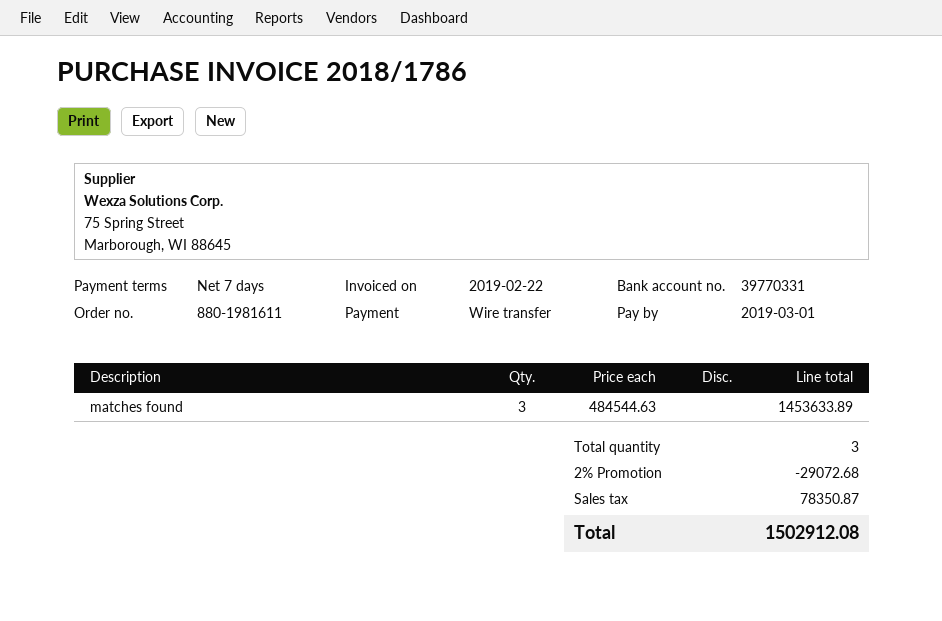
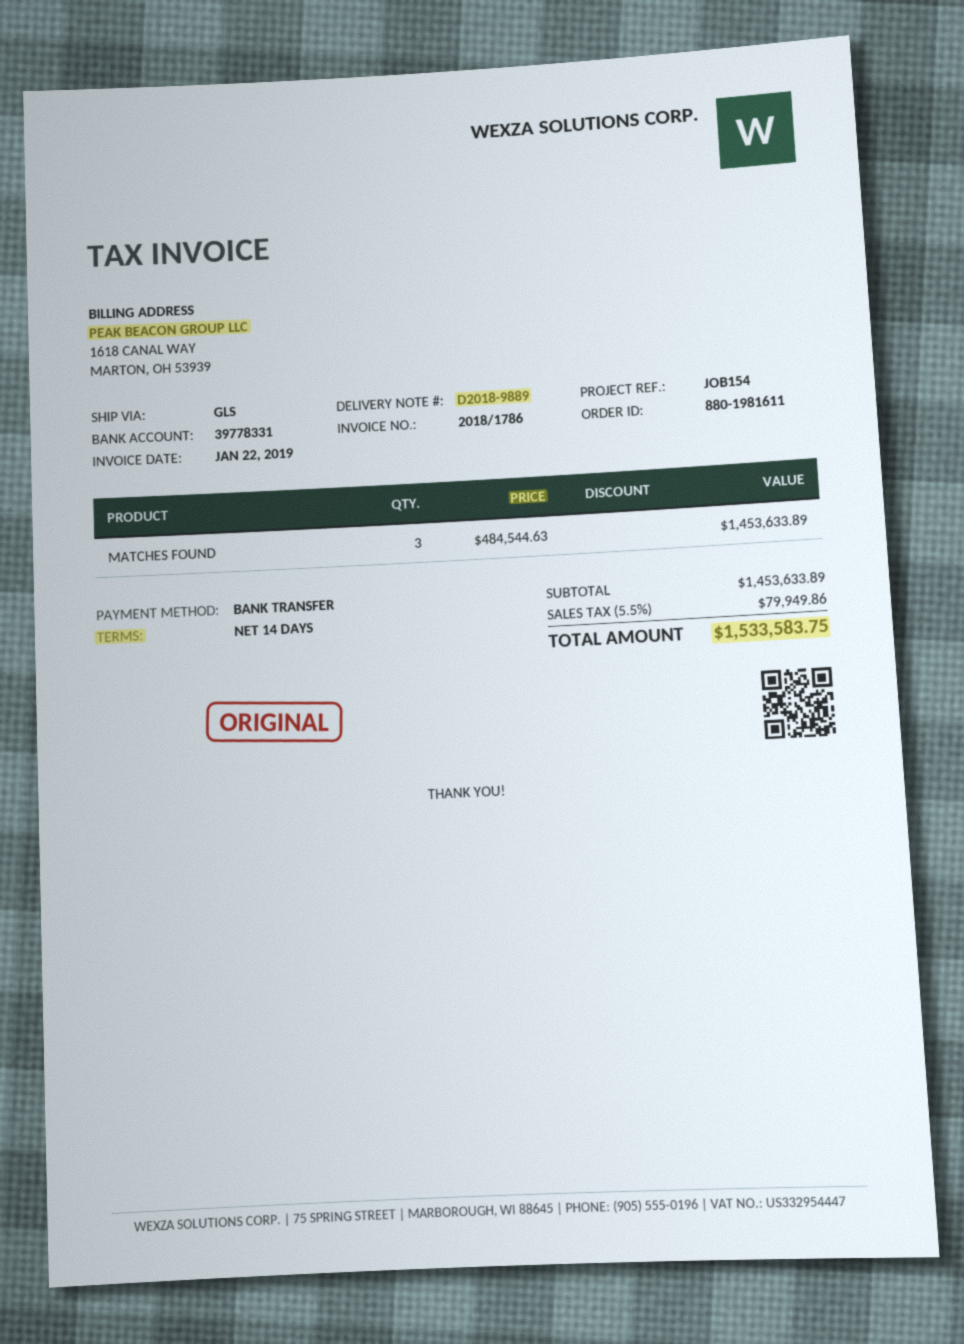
invoice date: 2019-02-22 -> 2019-01-22
payment terms: 7 days -> 14 days
bank account: 39770331 -> 39778331
discount: 2% = 29072.68 -> none
tax: 78350.87 -> 79949.86
total: 1502912.08 -> 1533583.75

